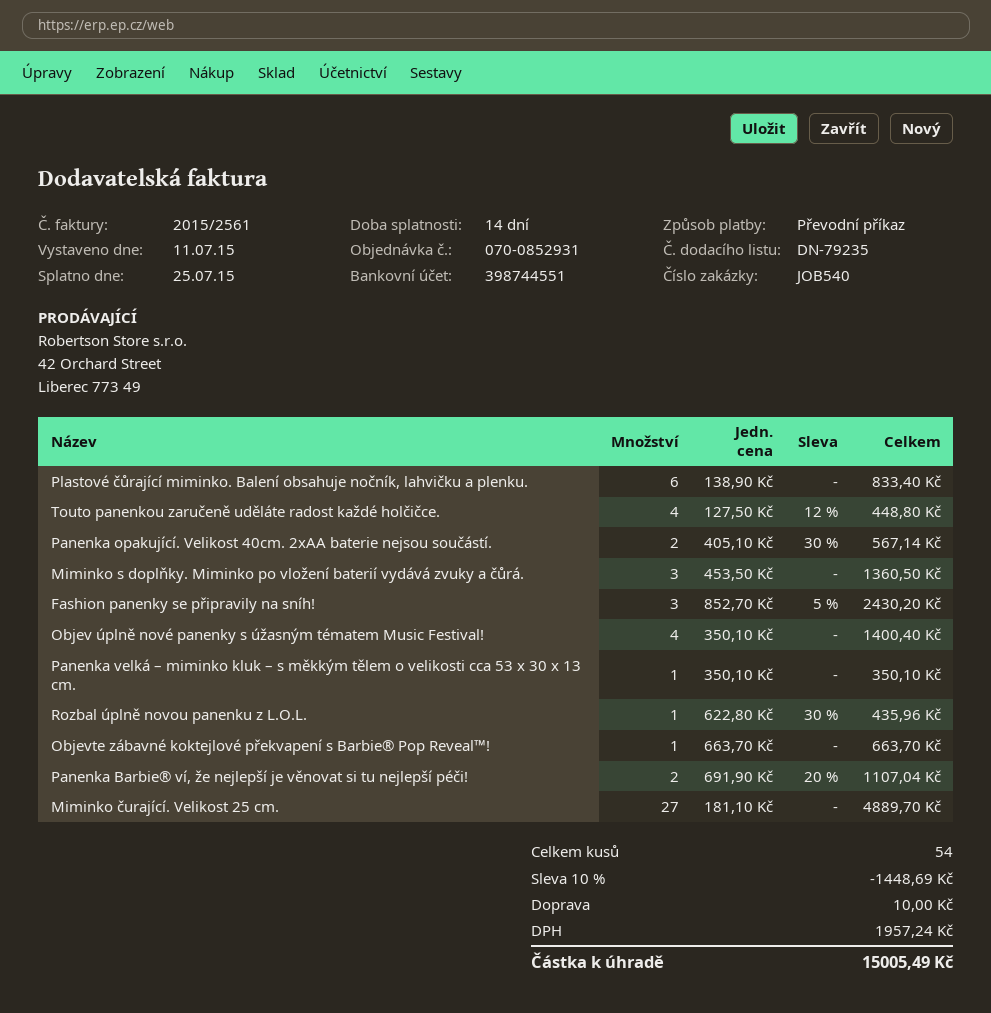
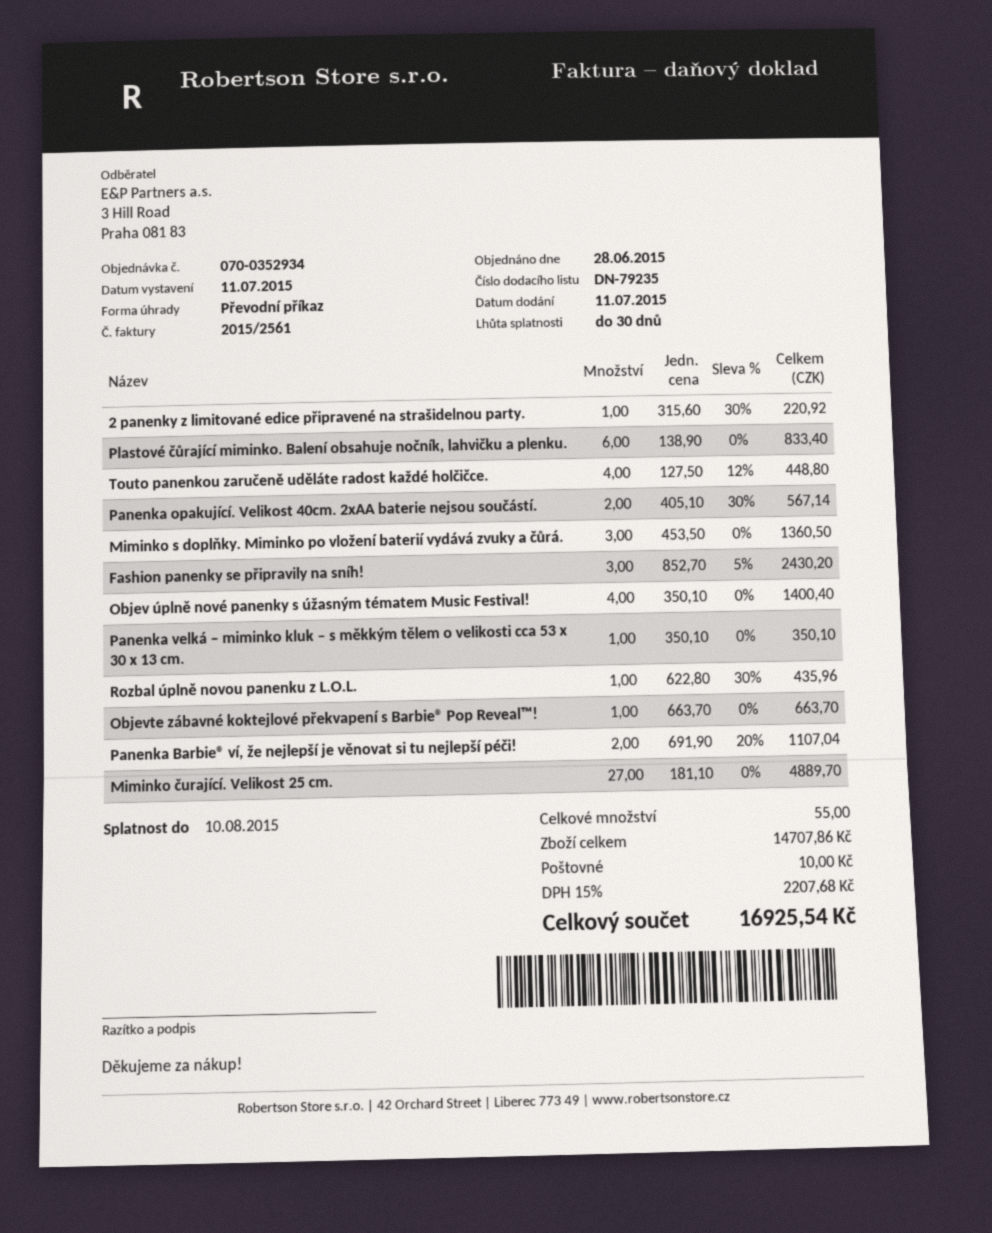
order number: 070-0852931 -> 070-0352934
payment terms: 14 days -> 30 days
due date: 2015-07-25 -> 2015-08-10
2 panenky z limitované edice připravené na strašidelnou party.: none -> 1 x 315.60 - 30% = 220.92
total quantity: 54 -> 55
discount: 10% = 1448.69 -> none
tax: 1957.24 -> 2207.68
total: 15005.49 -> 16925.54

